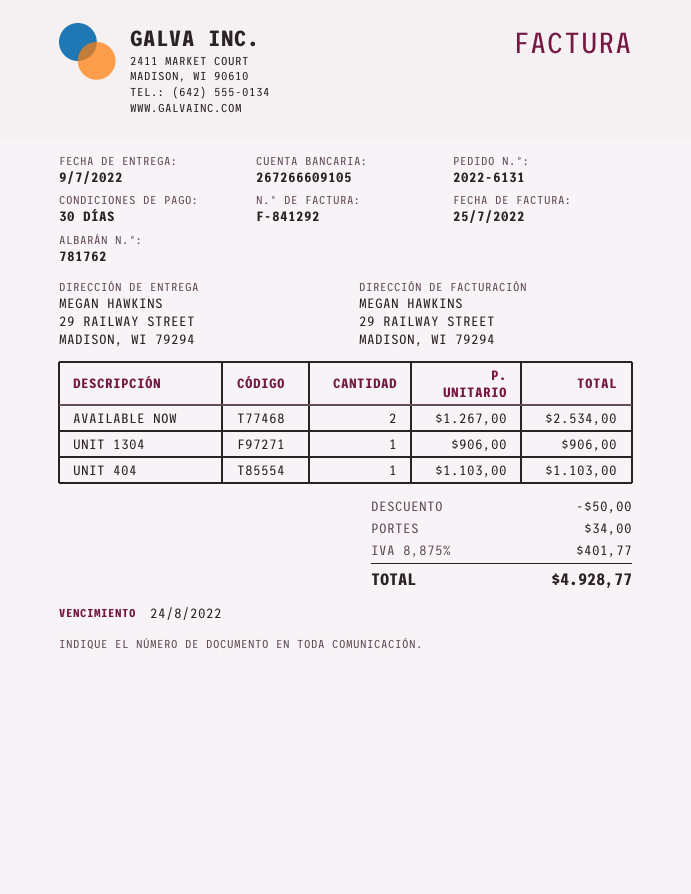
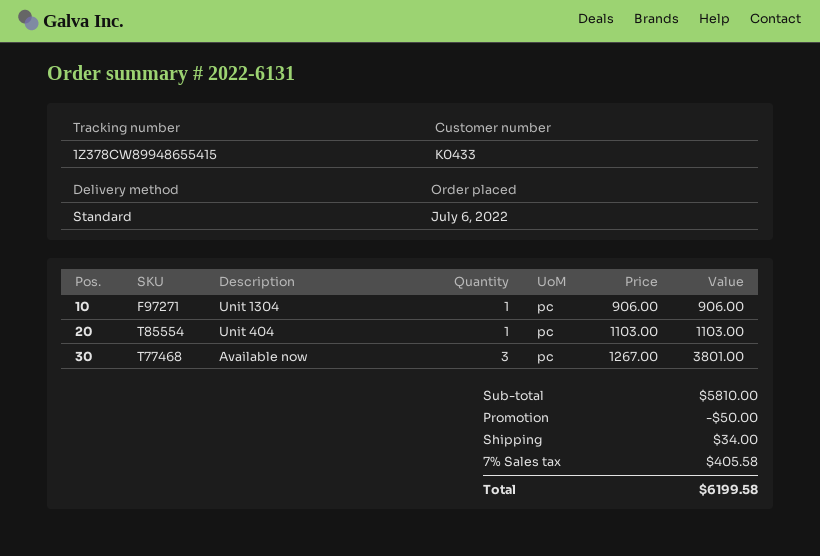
AVAILABLE NOW: 2 x 1267.00 = 2534.00 -> 3 x 1267.00 = 3801.00
tax: 8.875% = 401.77 -> 7% = 405.58
total: 4928.77 -> 6199.58

